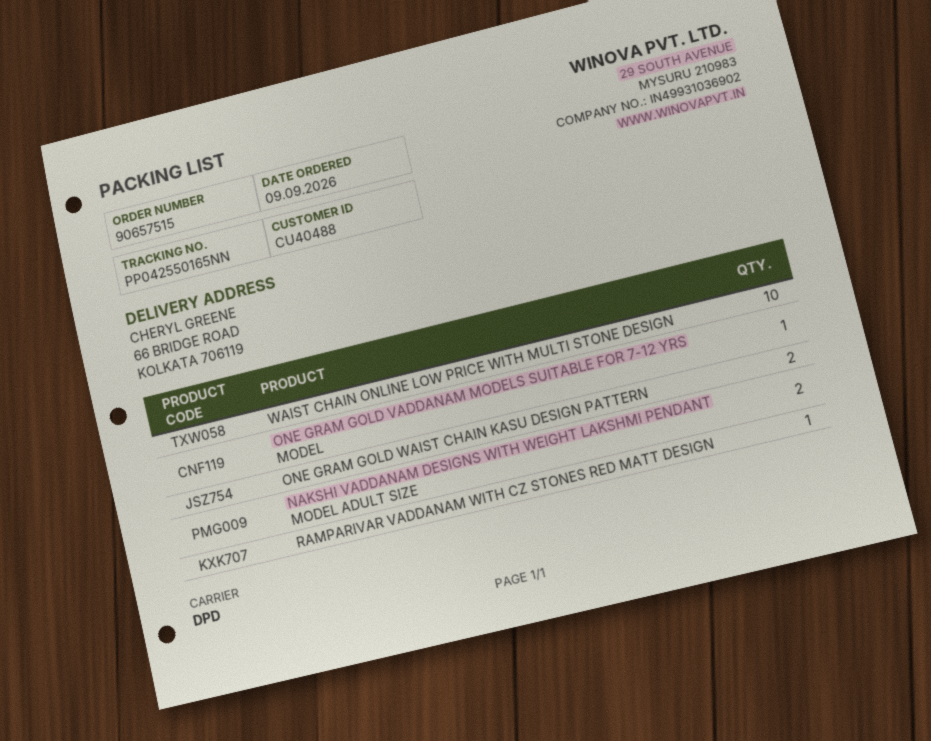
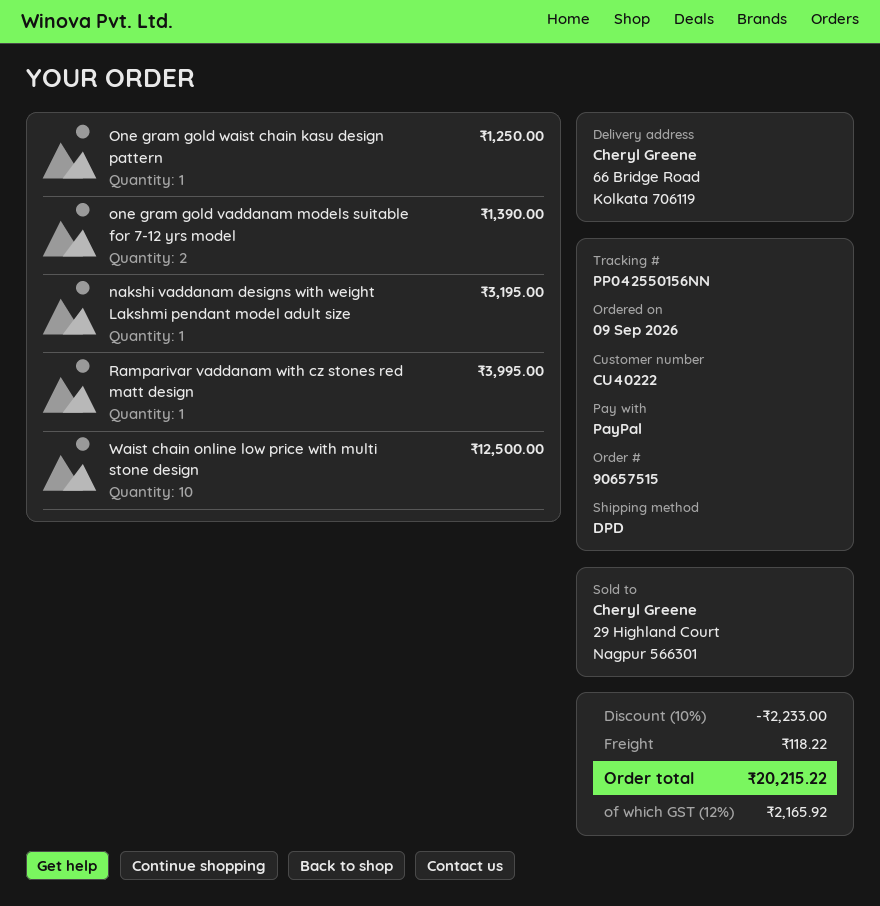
customer number: CU40488 -> CU40222
tracking number: PP042550165NN -> PP042550156NN
ONE GRAM GOLD VADDANAM MODELS SUITABLE FOR 7-12 YRS MODEL: 1 -> 2
ONE GRAM GOLD WAIST CHAIN KASU DESIGN PATTERN: 2 -> 1
NAKSHI VADDANAM DESIGNS WITH WEIGHT LAKSHMI PENDANT MODEL ADULT SIZE: 2 -> 1

